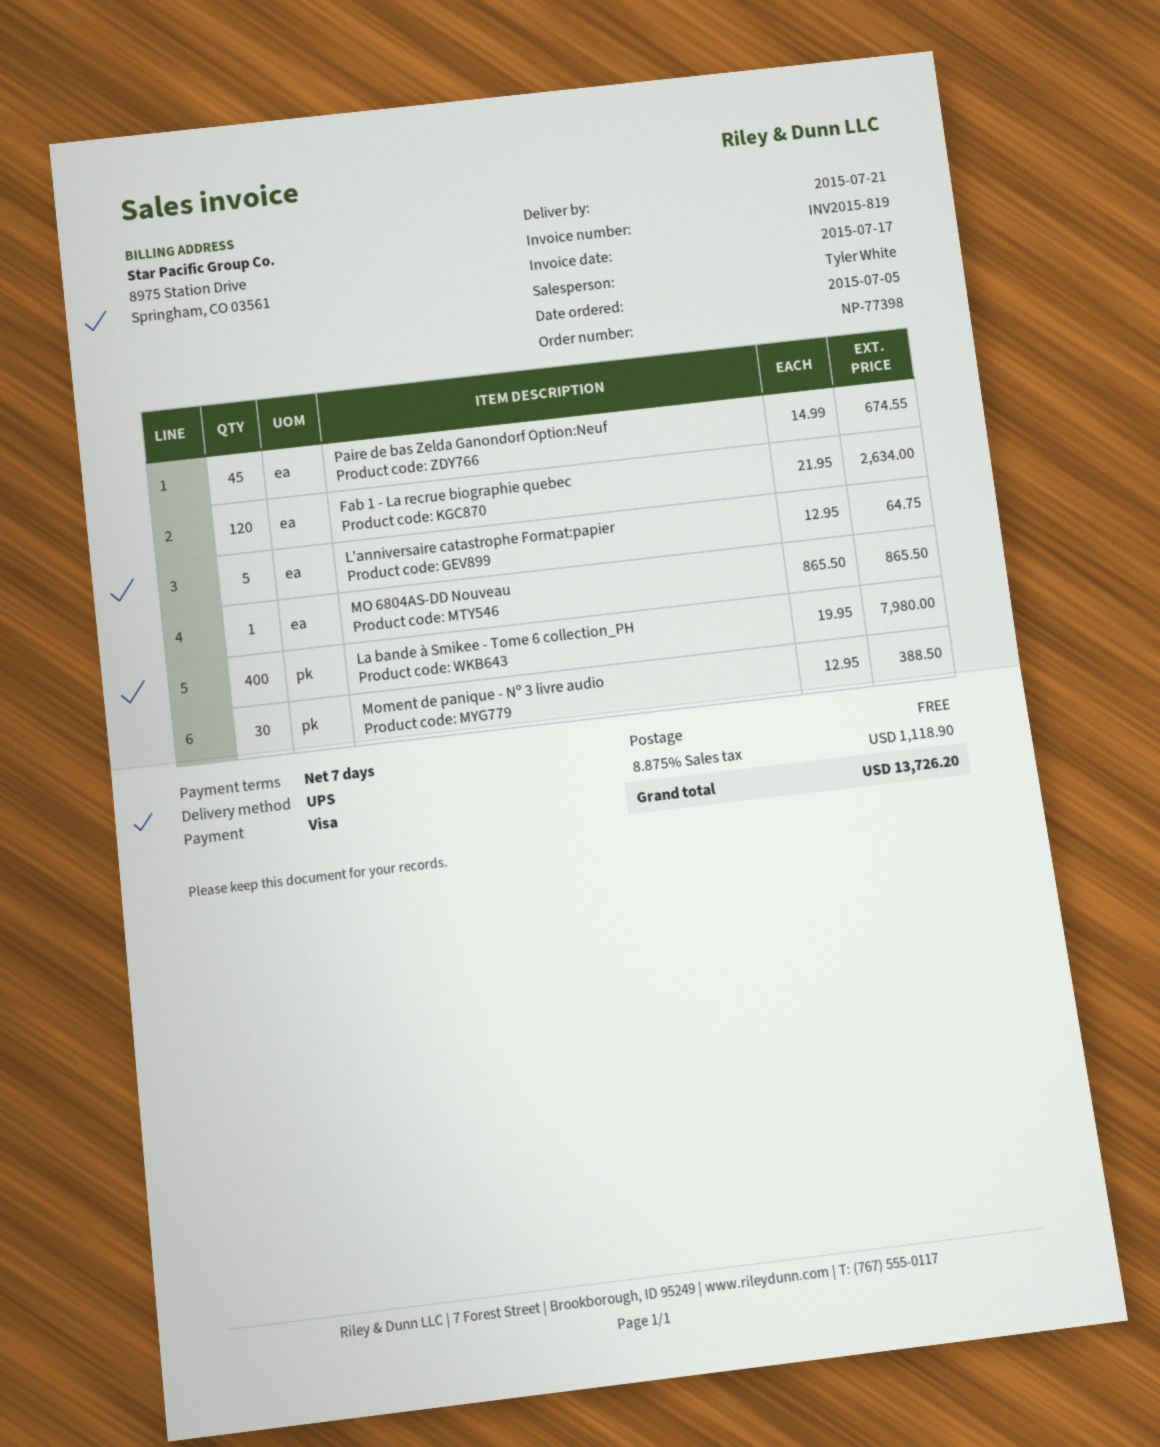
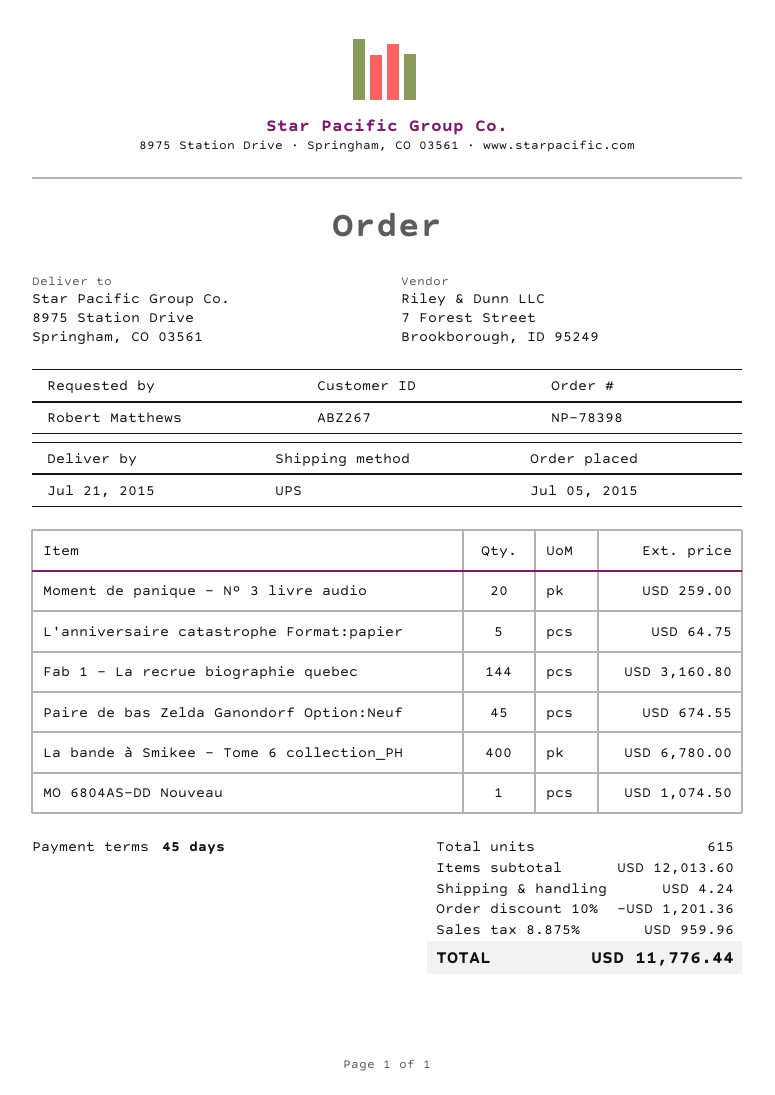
order number: NP-77398 -> NP-78398
payment terms: 7 days -> 45 days
Fab 1 - La recrue biographie quebec: 120 for 2634.00 -> 144 for 3160.80
MO 6804AS-DD Nouveau: 1 for 865.50 -> 1 for 1074.50
La bande à Smikee - Tome 6 collection_PH: 400 for 7980.00 -> 400 for 6780.00
Moment de panique - Nº 3 livre audio: 30 for 388.50 -> 20 for 259.00
discount: none -> 10% = 1201.36
shipping: 0.00 -> 4.24
tax: 8.875% = 1118.90 -> 8.875% = 959.96
total: 13726.20 -> 11776.44

